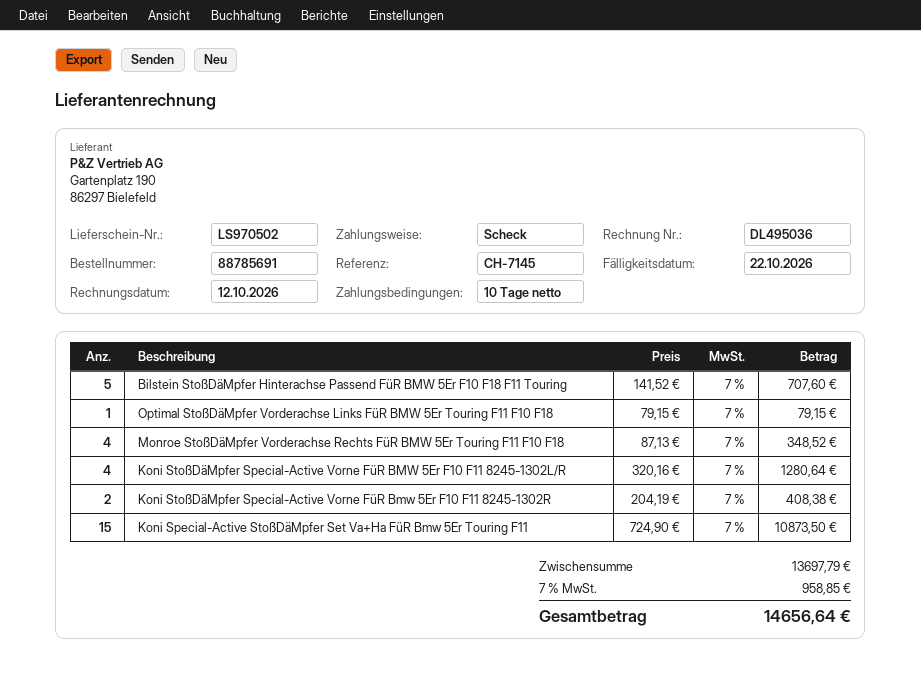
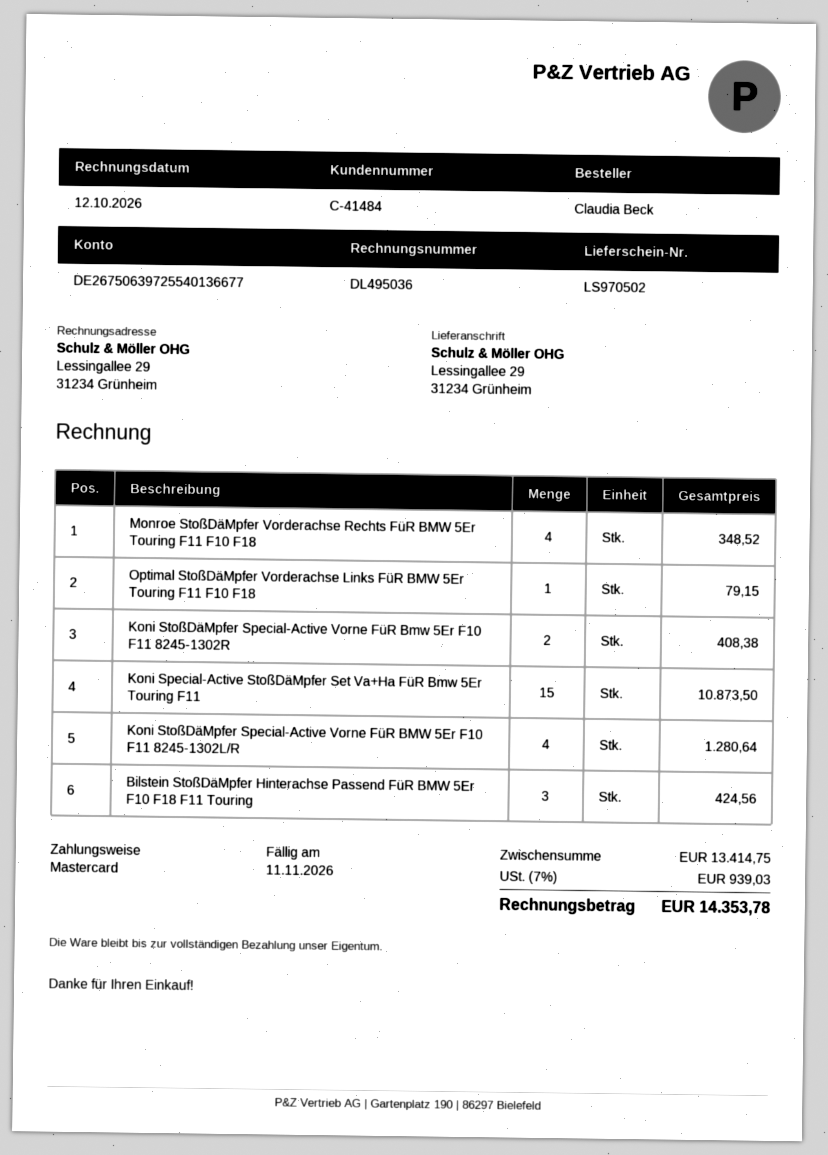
due date: 2026-10-22 -> 2026-11-11
payment method: cheque -> Mastercard
Bilstein StoßDäMpfer Hinterachse Passend FüR BMW 5Er F10 F18 F11 Touring: 5 for 707.60 -> 3 for 424.56
subtotal: 13697.79 -> 13414.75
tax: 7% = 958.85 -> 7% = 939.03
total: 14656.64 -> 14353.78

